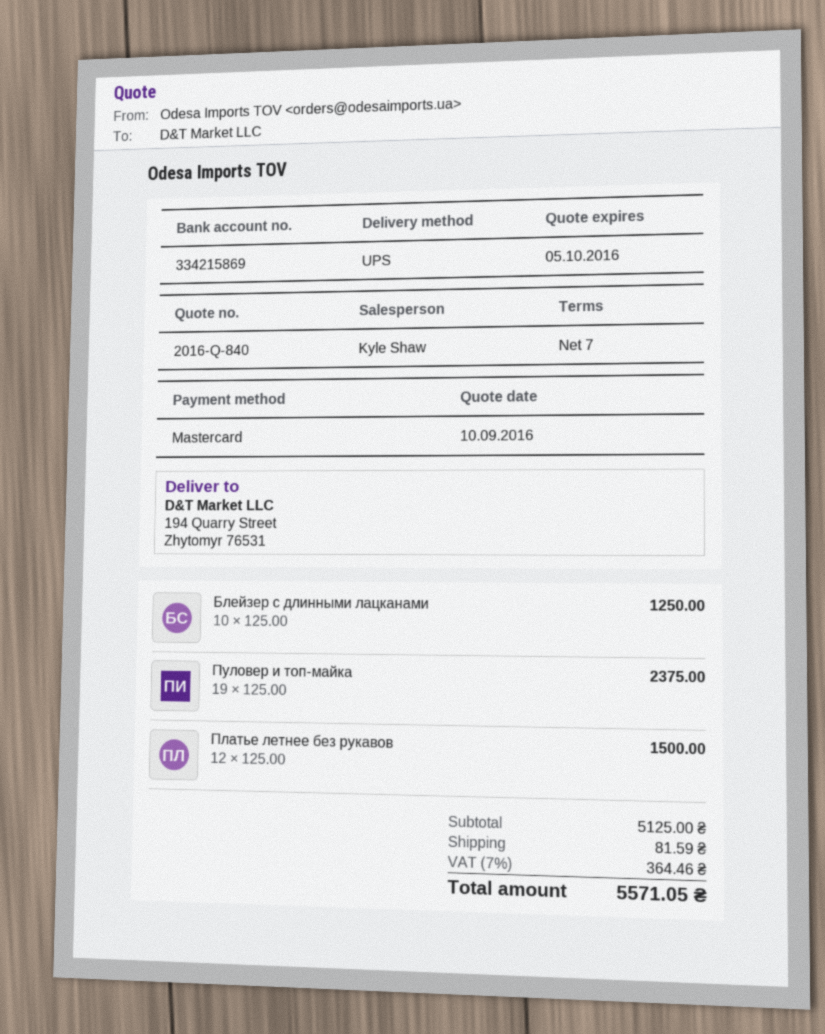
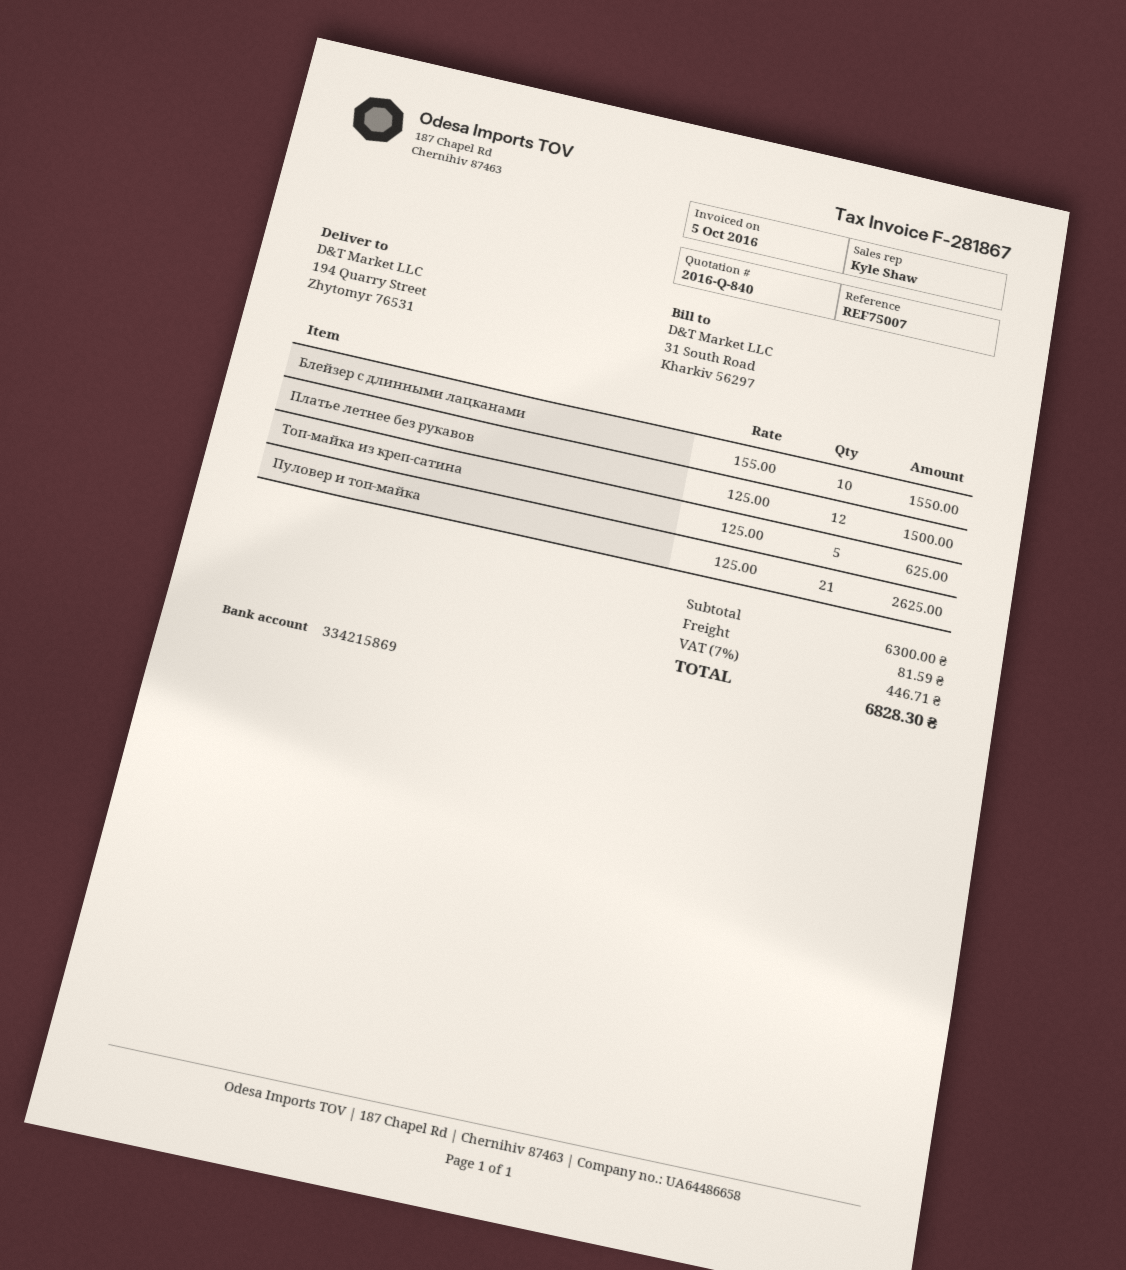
Блейзер с длинными лацканами: 10 x 125.00 = 1250.00 -> 10 x 155.00 = 1550.00
Пуловер и топ-майка: 19 x 125.00 = 2375.00 -> 21 x 125.00 = 2625.00
Топ-майка из креп-сатина: none -> 5 x 125.00 = 625.00
subtotal: 5125.00 -> 6300.00
tax: 7% = 364.46 -> 7% = 446.71
total: 5571.05 -> 6828.30

